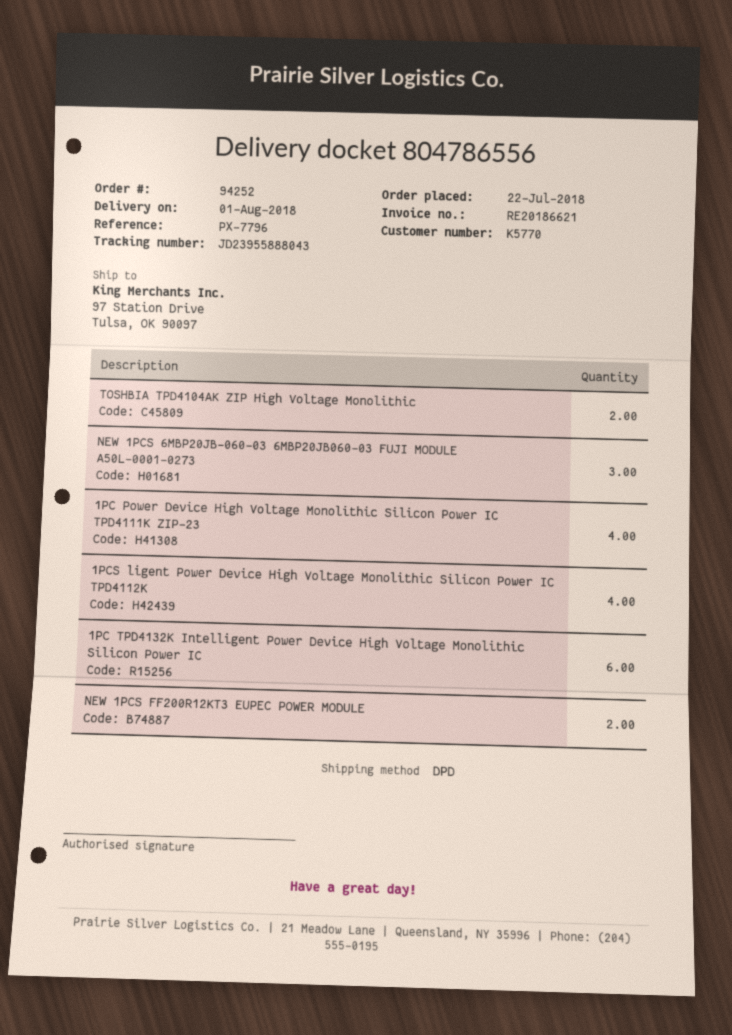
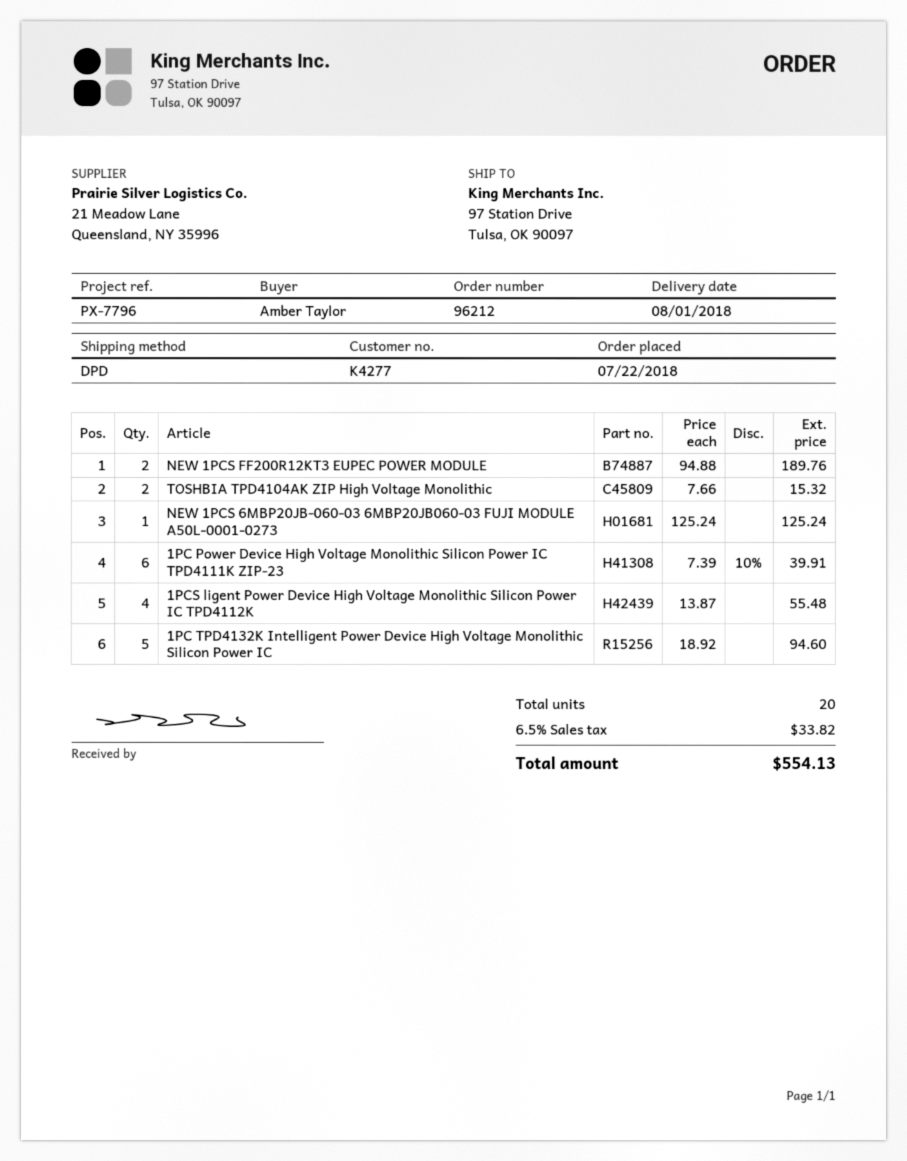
order number: 94252 -> 96212
customer number: K5770 -> K4277
NEW 1PCS 6MBP20JB-060-03 6MBP20JB060-03 FUJI MODULE A50L-0001-0273: 3 -> 1
1PC Power Device High Voltage Monolithic Silicon Power IC TPD4111K ZIP-23: 4 -> 6
1PC TPD4132K Intelligent Power Device High Voltage Monolithic Silicon Power IC: 6 -> 5

